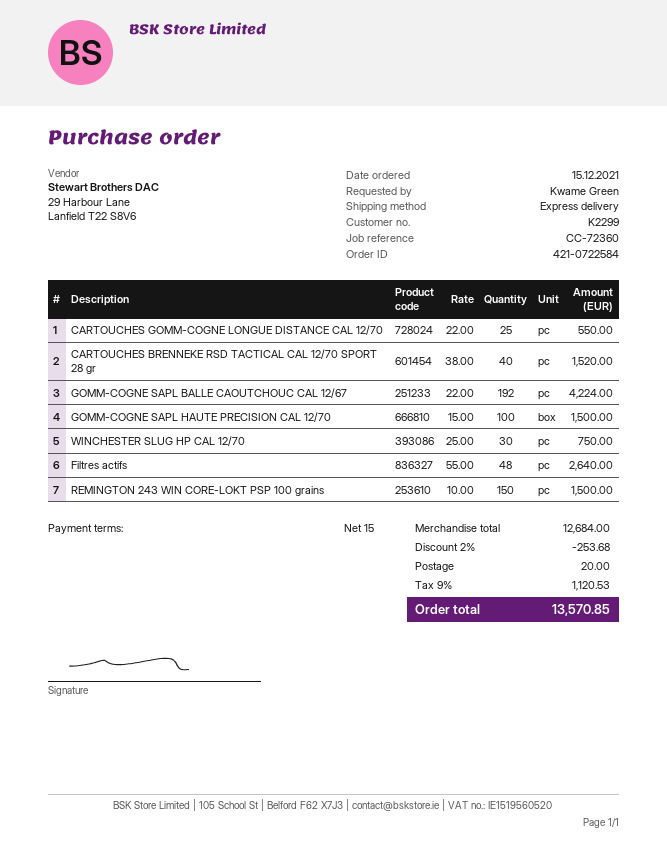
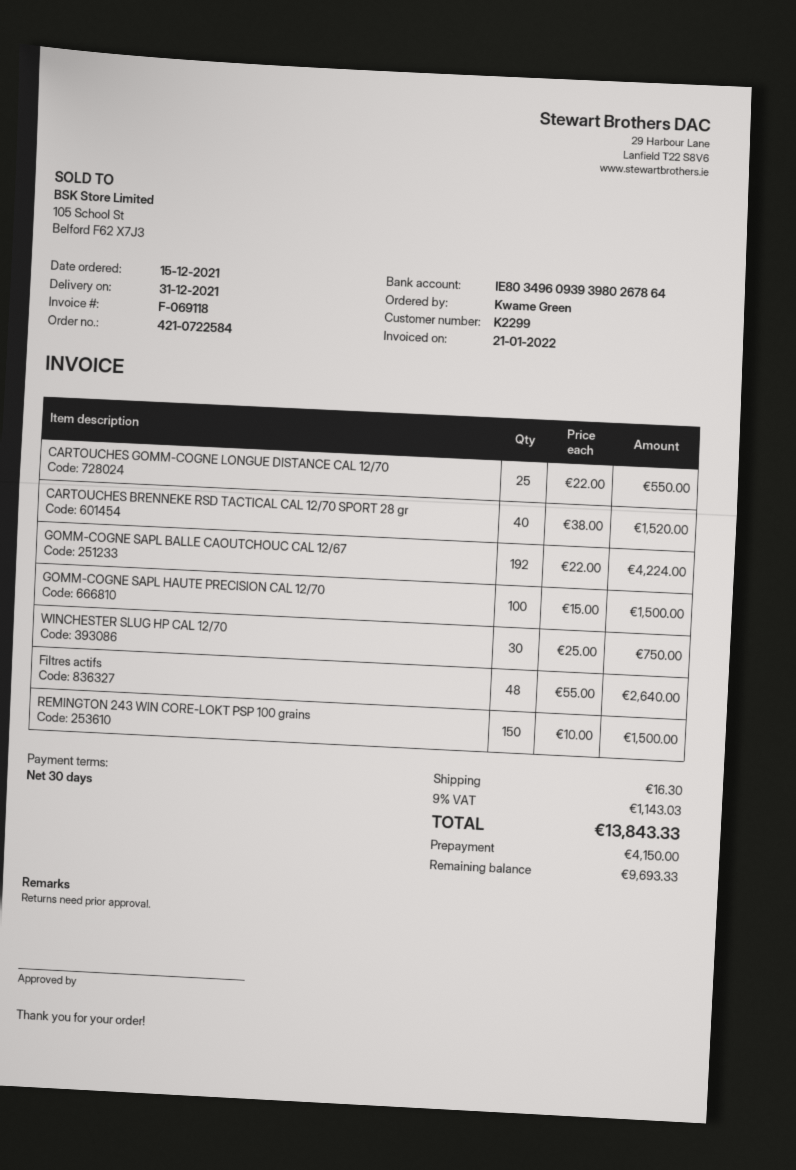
payment terms: 15 days -> 30 days
discount: 2% = 253.68 -> none
shipping: 20.00 -> 16.30
tax: 9% = 1120.53 -> 9% = 1143.03
total: 13570.85 -> 13843.33

